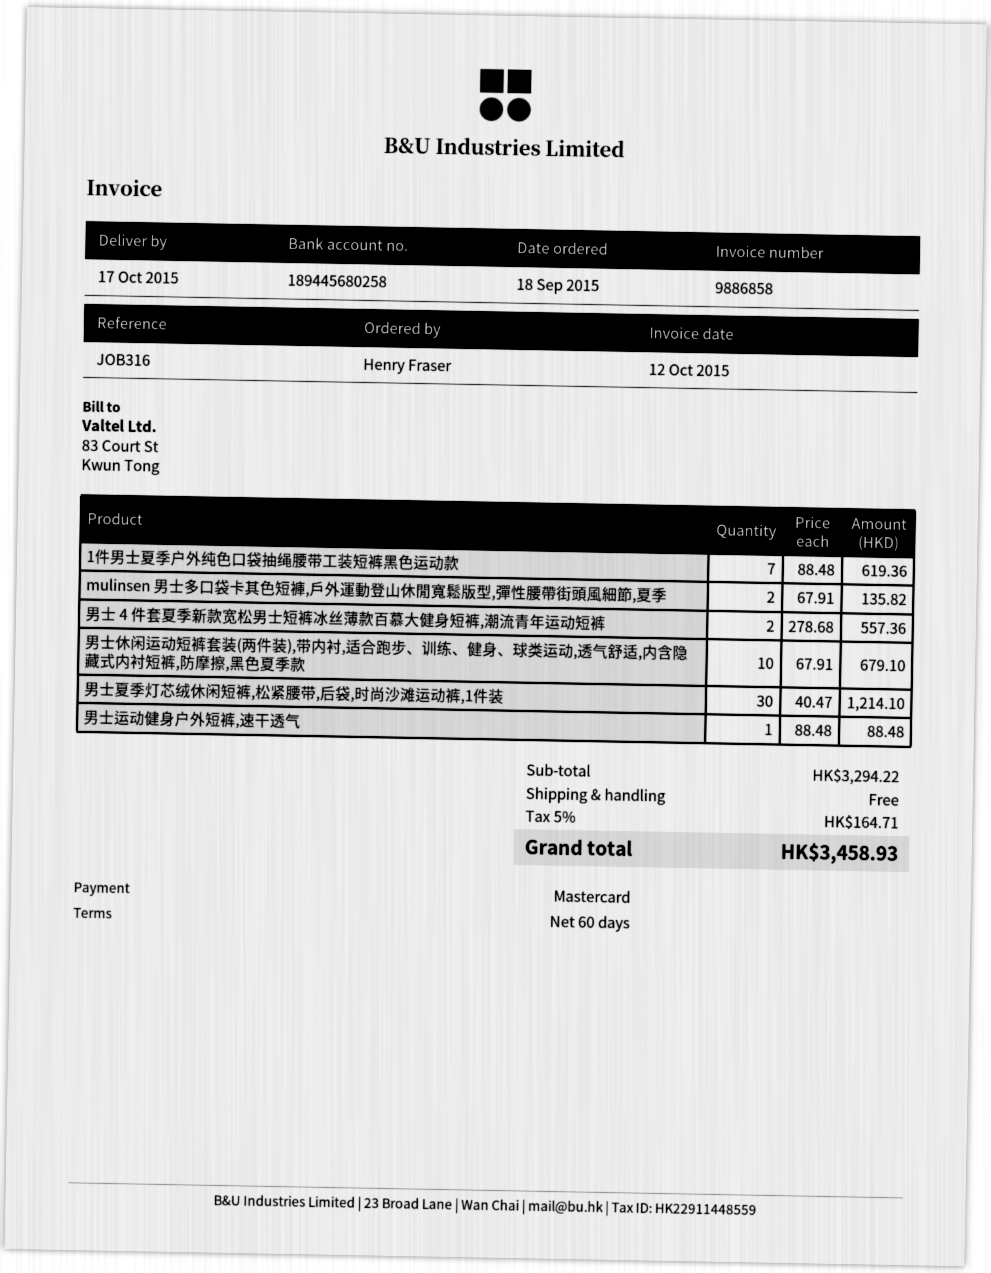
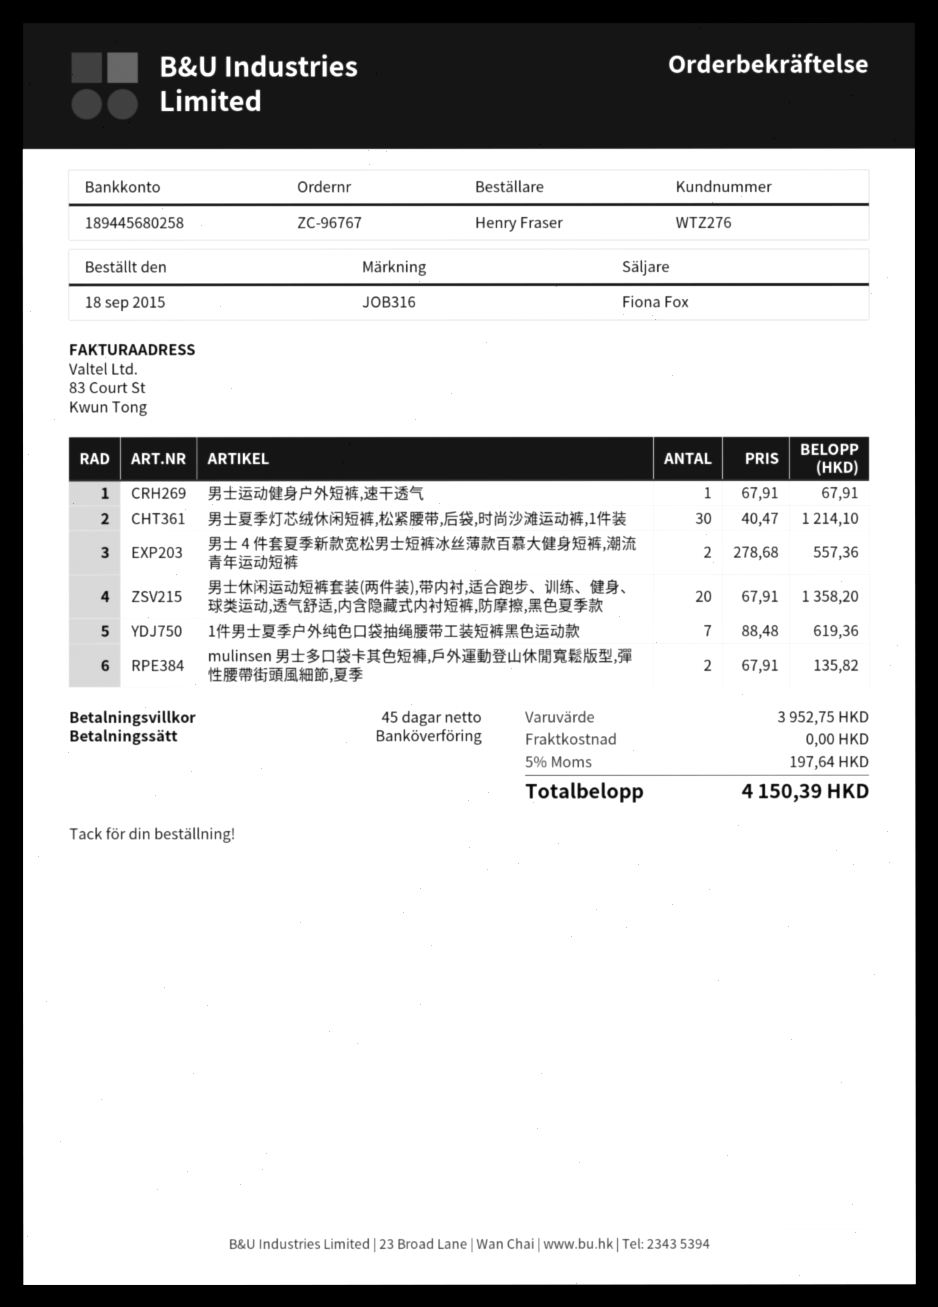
payment terms: 60 days -> 45 days
payment method: Mastercard -> bank transfer
男士休闲运动短裤套装(两件装),带内衬,适合跑步、训练、健身、球类运动,透气舒适,内含隐藏式内衬短裤,防摩擦,黑色夏季款: 10 x 67.91 = 679.10 -> 20 x 67.91 = 1358.20
男士运动健身户外短裤,速干透气: 1 x 88.48 = 88.48 -> 1 x 67.91 = 67.91
subtotal: 3294.22 -> 3952.75
tax: 5% = 164.71 -> 5% = 197.64
total: 3458.93 -> 4150.39

